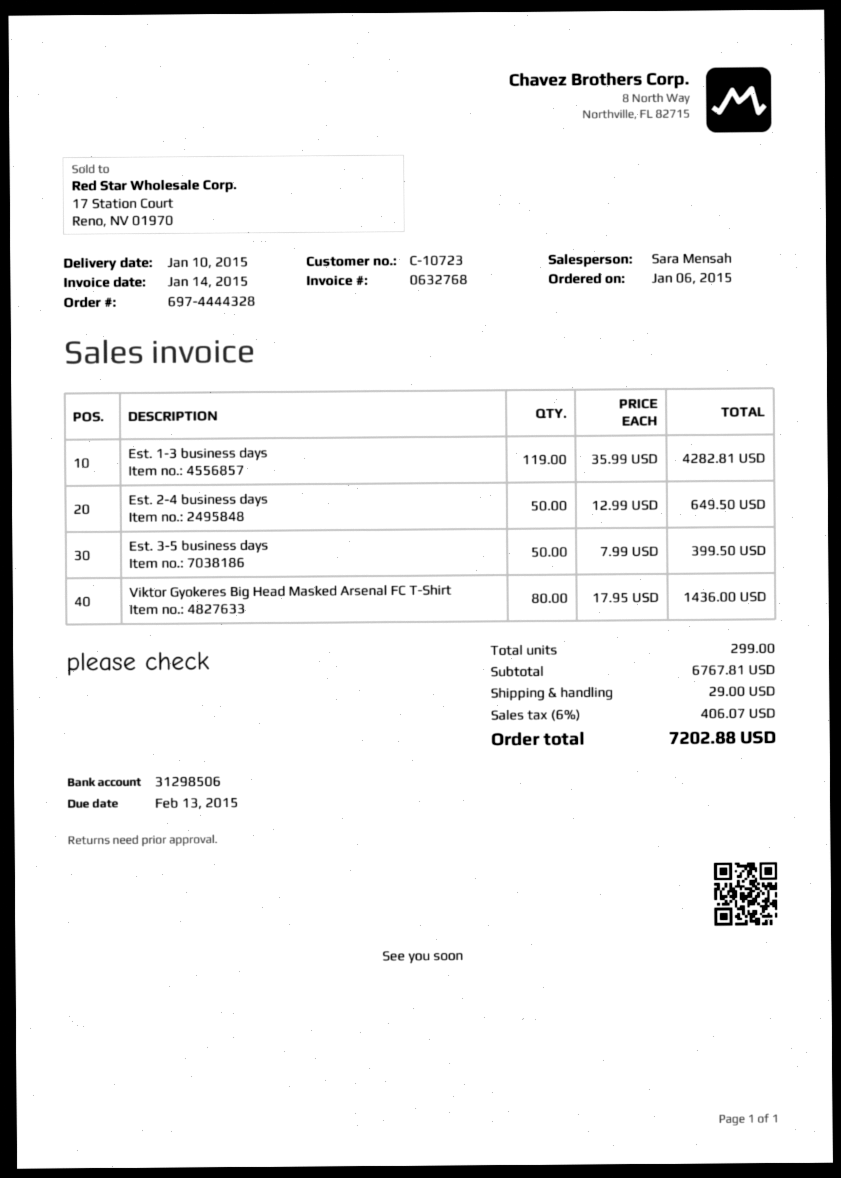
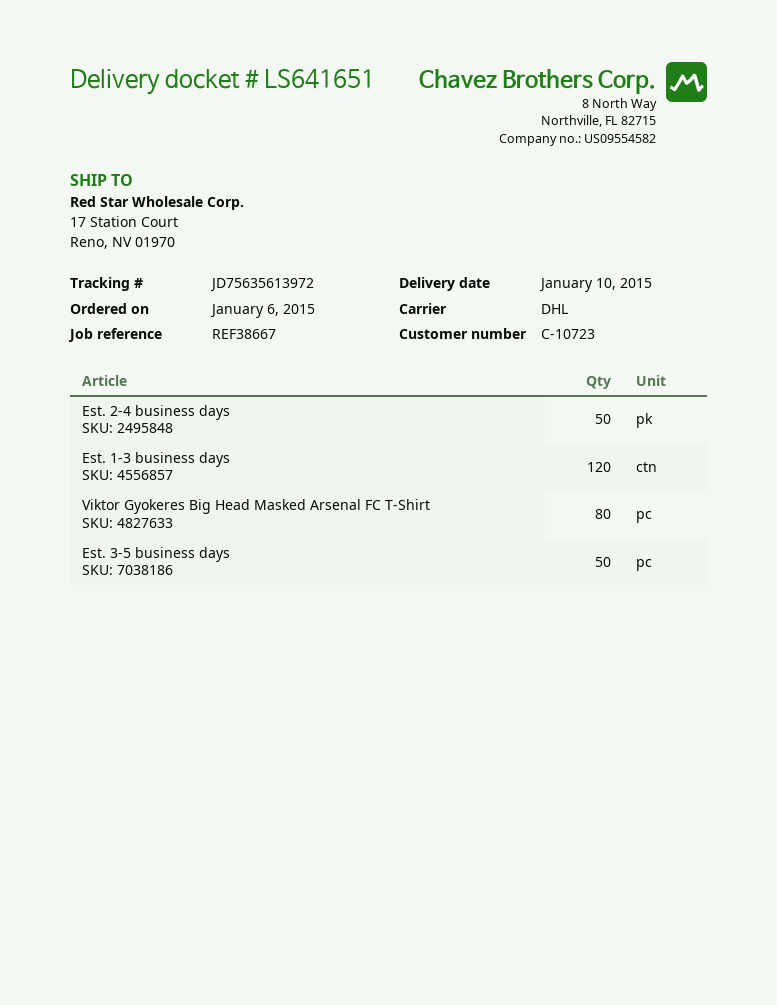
Est. 1-3 business days: 119 -> 120

